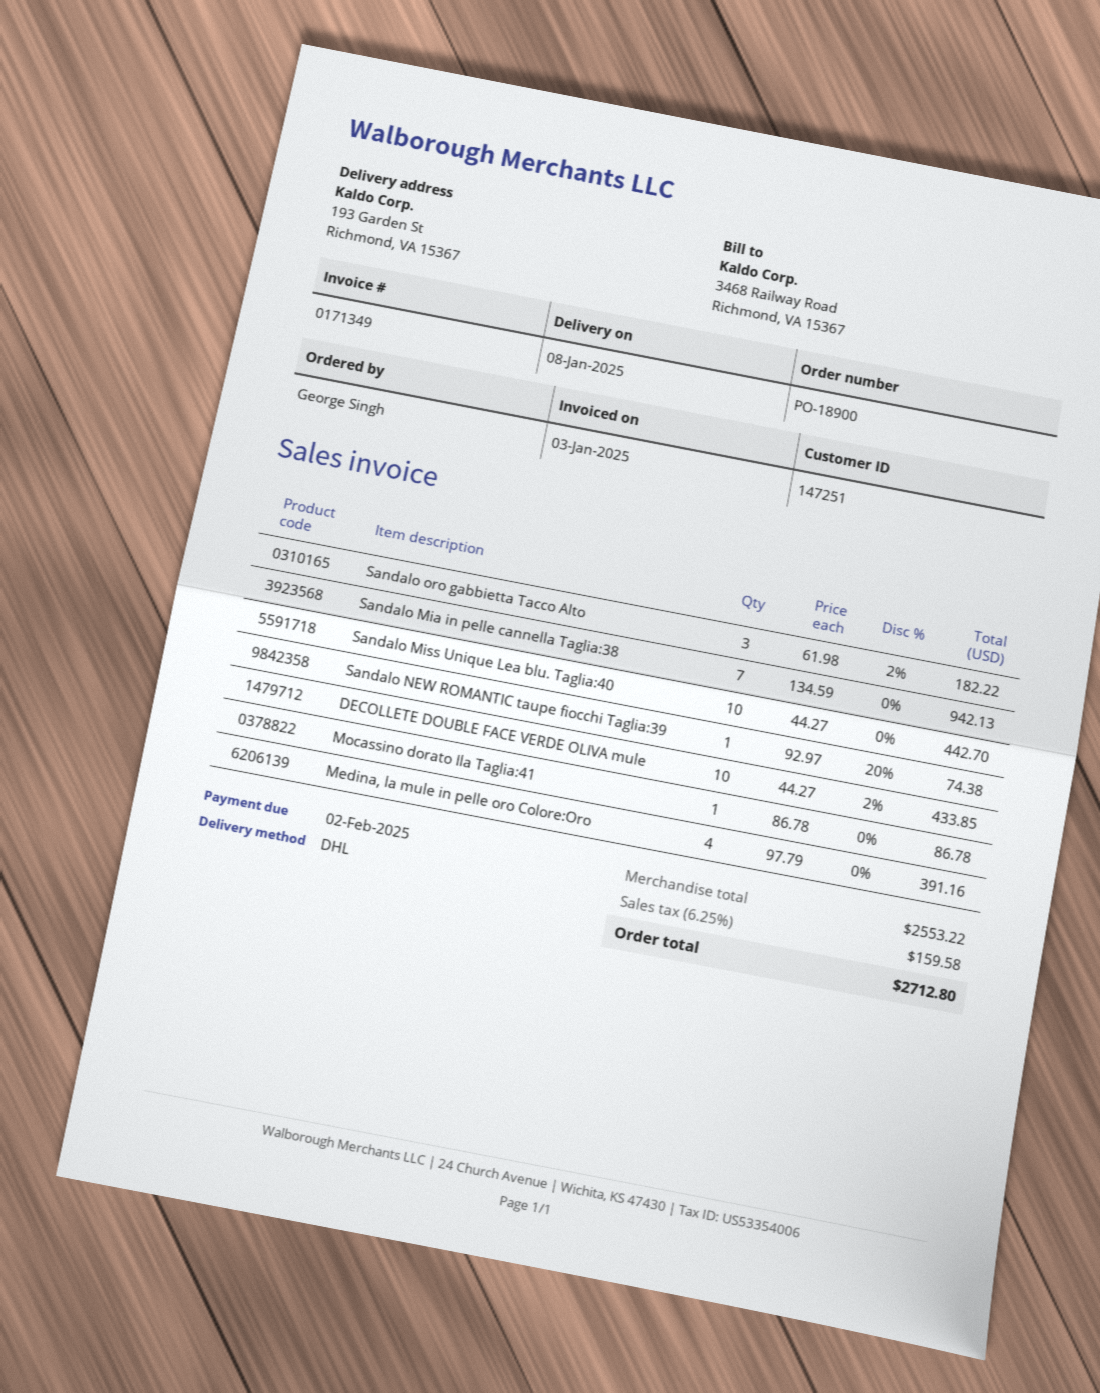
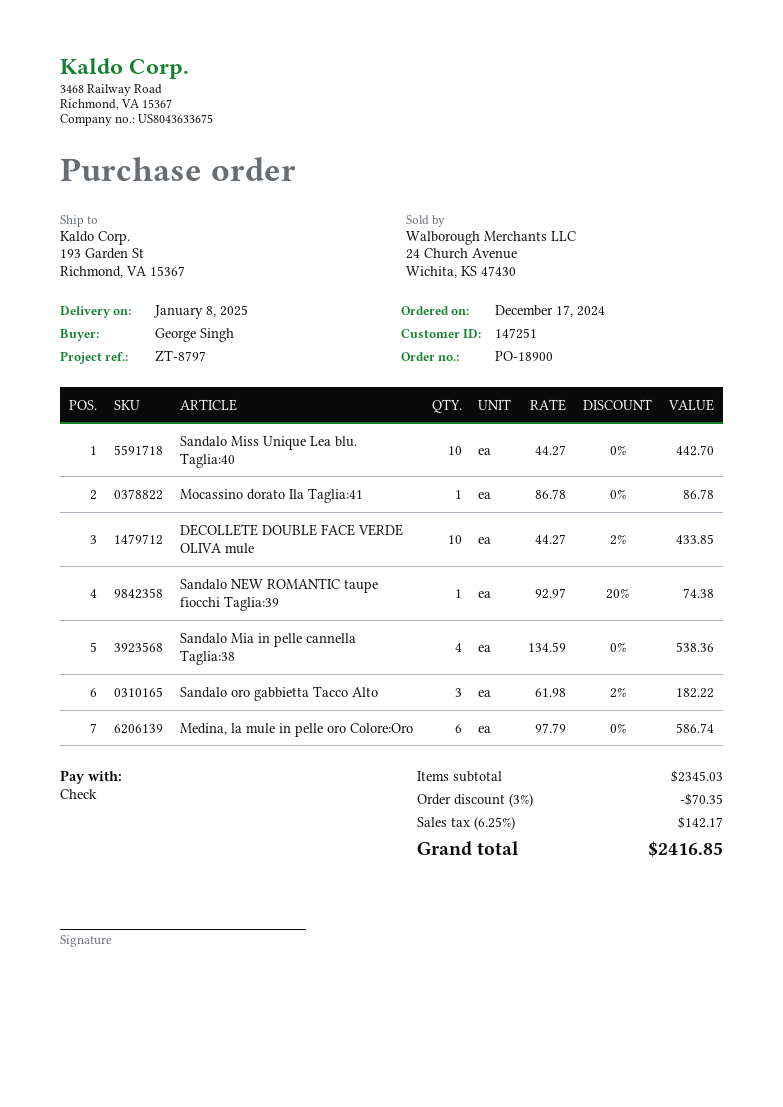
Sandalo Mia in pelle cannella Taglia:38: 7 x 134.59 = 942.13 -> 4 x 134.59 = 538.36
Medina, la mule in pelle oro Colore:Oro: 4 x 97.79 = 391.16 -> 6 x 97.79 = 586.74
subtotal: 2553.22 -> 2345.03
discount: none -> 3% = 70.35
tax: 6.25% = 159.58 -> 6.25% = 142.17
total: 2712.80 -> 2416.85

